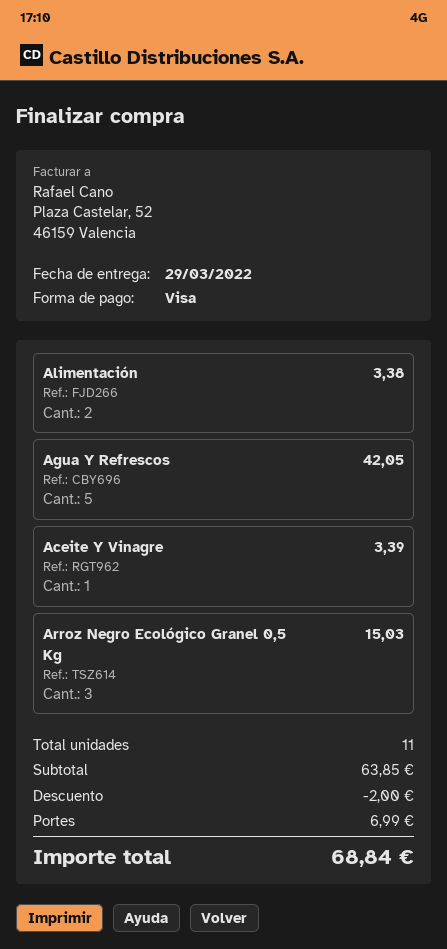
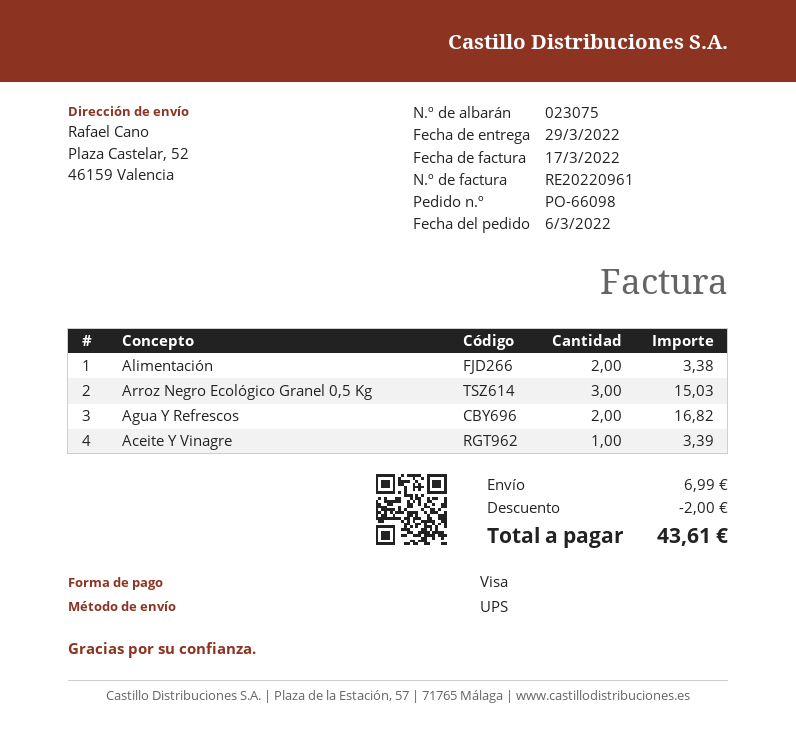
Agua Y Refrescos: 5 for 42.05 -> 2 for 16.82
total: 68.84 -> 43.61

